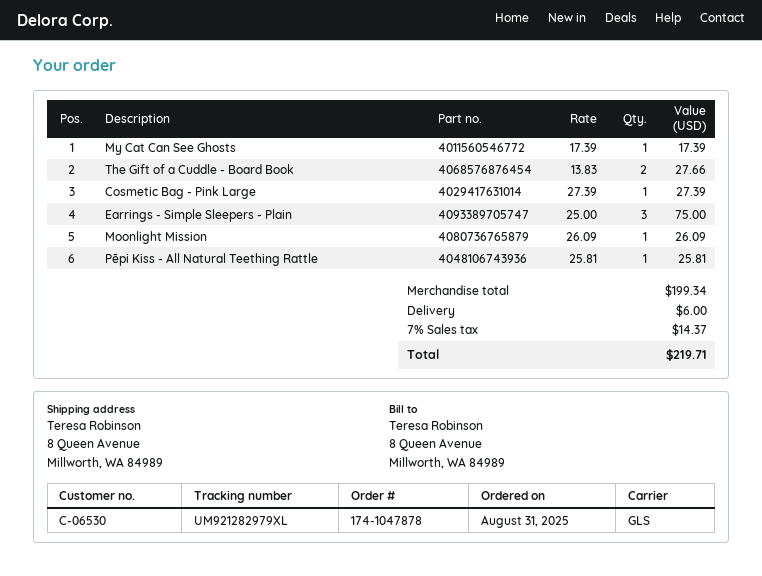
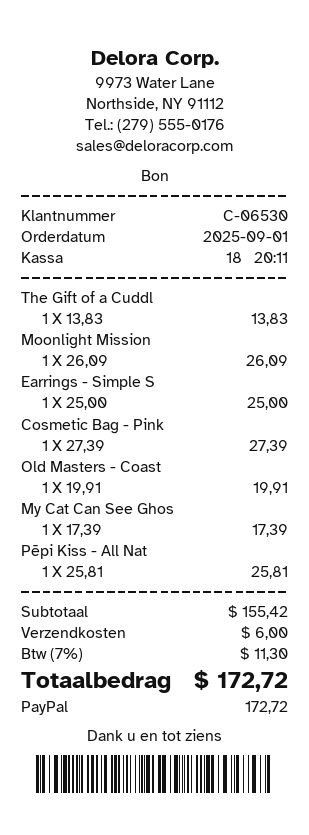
order date: 2025-08-31 -> 2025-09-01
The Gift of a Cuddle - Board Book: 2 x 13.83 = 27.66 -> 1 x 13.83 = 13.83
Earrings - Simple Sleepers - Plain: 3 x 25.00 = 75.00 -> 1 x 25.00 = 25.00
Old Masters - Coast: none -> 1 x 19.91 = 19.91
subtotal: 199.34 -> 155.42
tax: 7% = 14.37 -> 7% = 11.30
total: 219.71 -> 172.72

